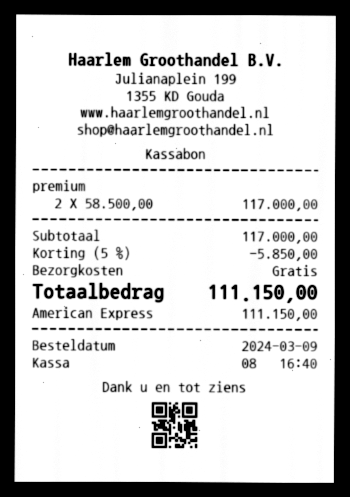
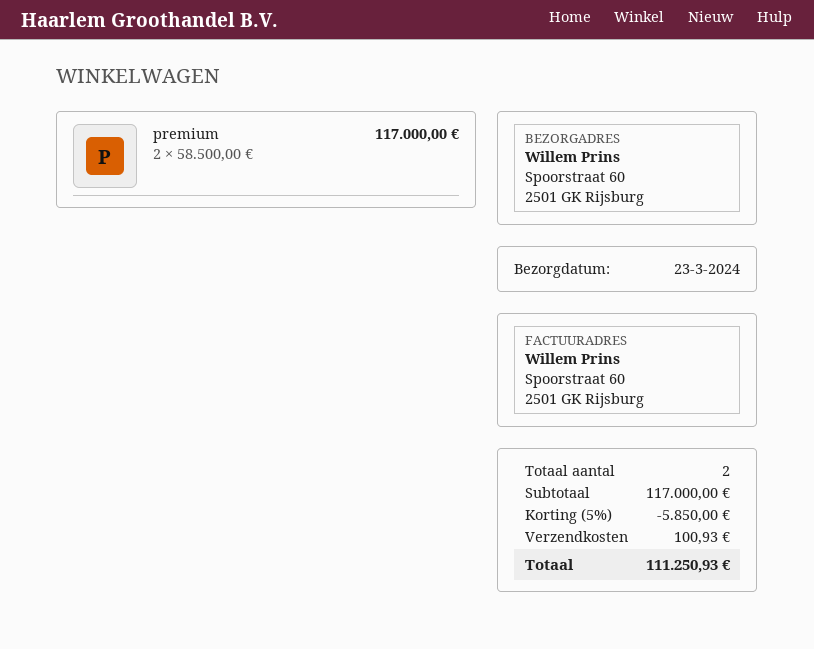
shipping: 0.00 -> 100.93
total: 111150.00 -> 111250.93

